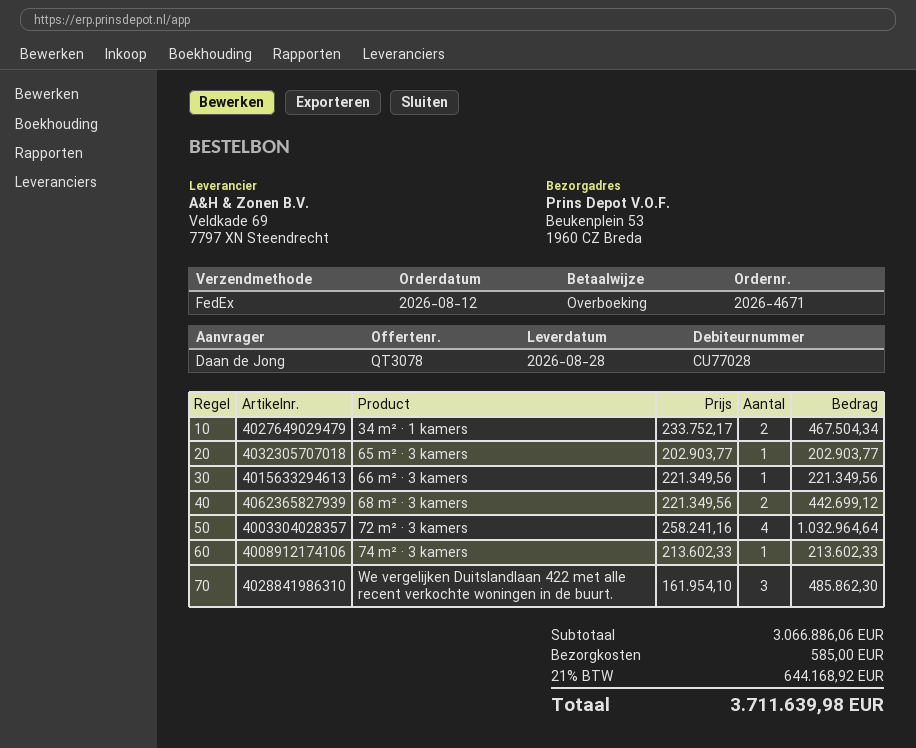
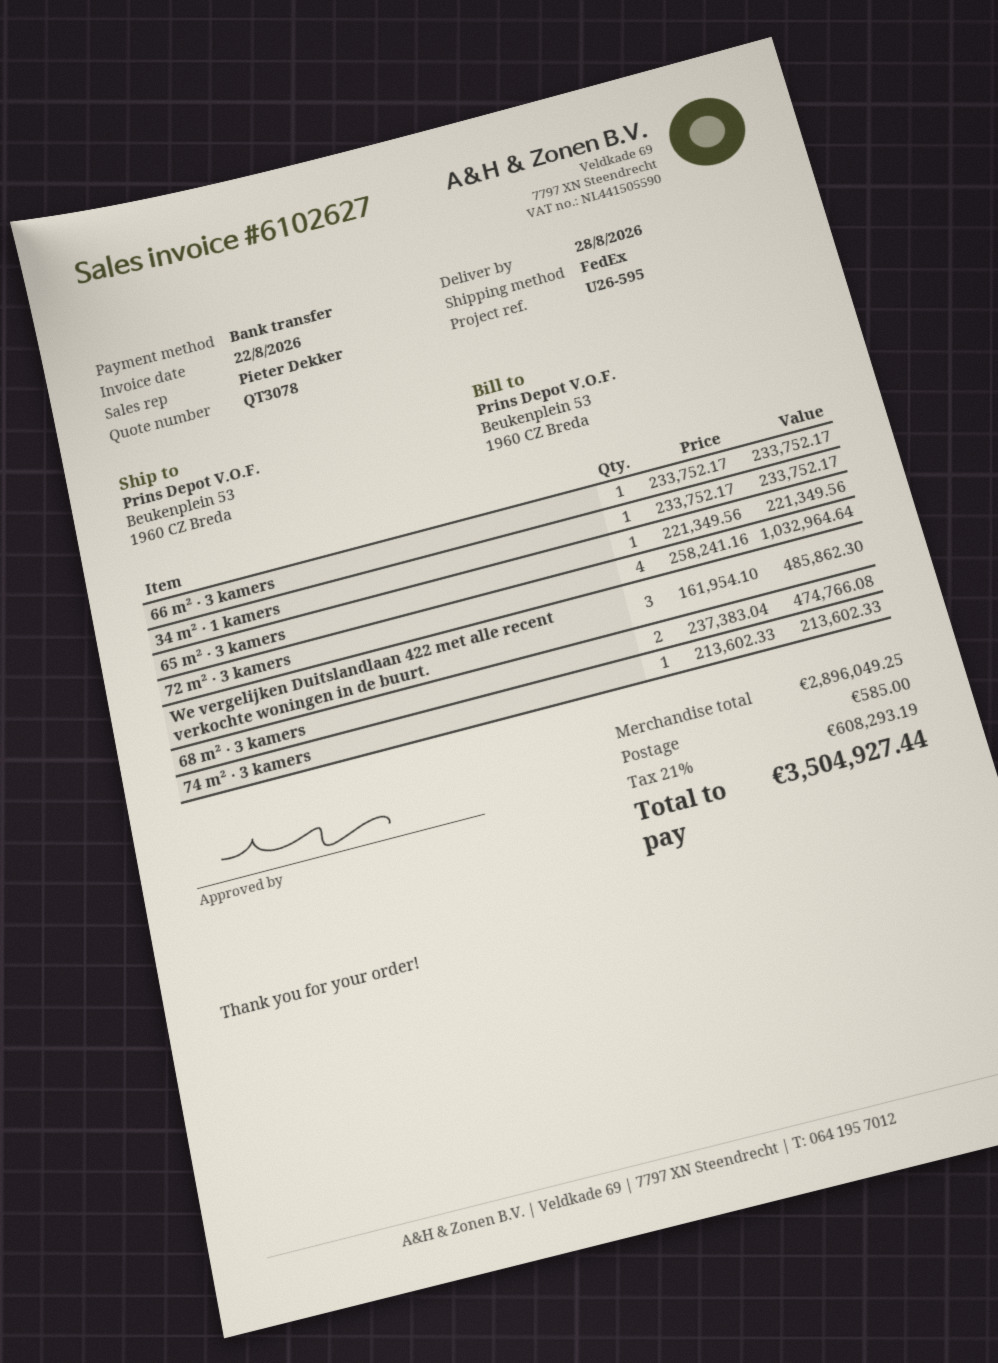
34 m² · 1 kamers: 2 x 233752.17 = 467504.34 -> 1 x 233752.17 = 233752.17
65 m² · 3 kamers: 1 x 202903.77 = 202903.77 -> 1 x 221349.56 = 221349.56
66 m² · 3 kamers: 1 x 221349.56 = 221349.56 -> 1 x 233752.17 = 233752.17
68 m² · 3 kamers: 2 x 221349.56 = 442699.12 -> 2 x 237383.04 = 474766.08
subtotal: 3066886.06 -> 2896049.25
tax: 21% = 644168.92 -> 21% = 608293.19
total: 3711639.98 -> 3504927.44

